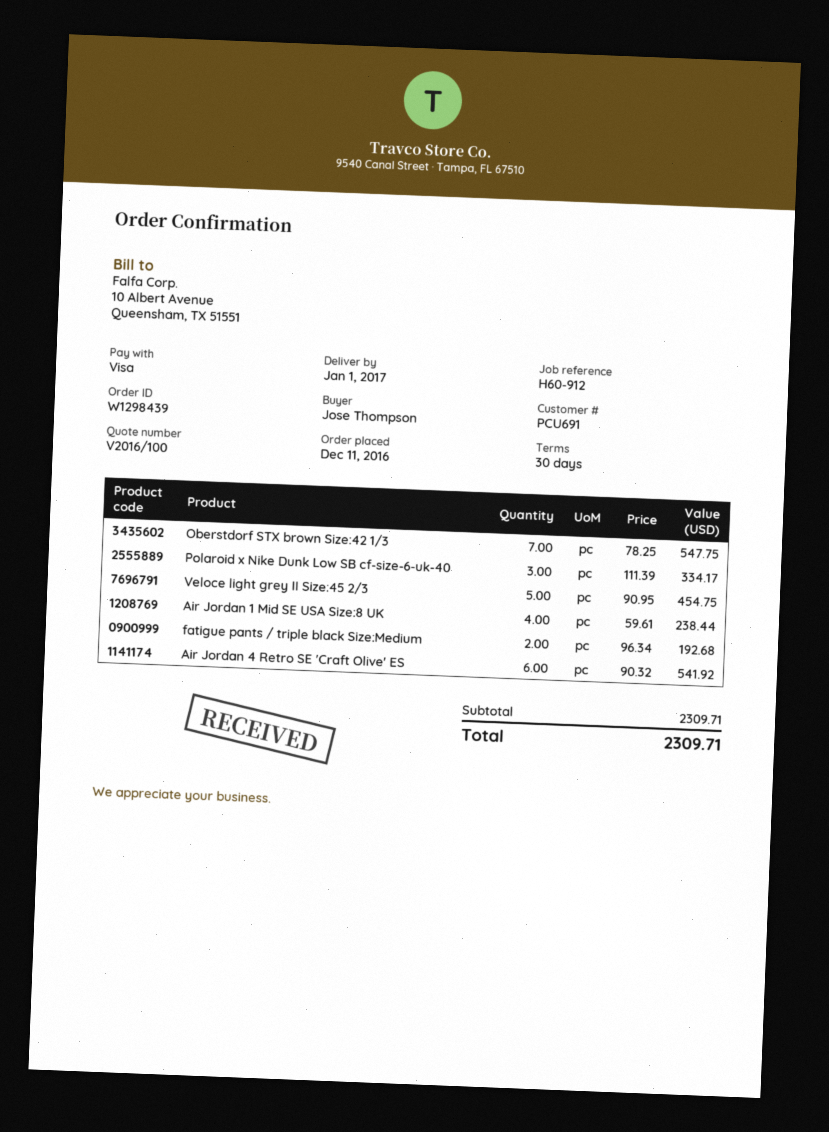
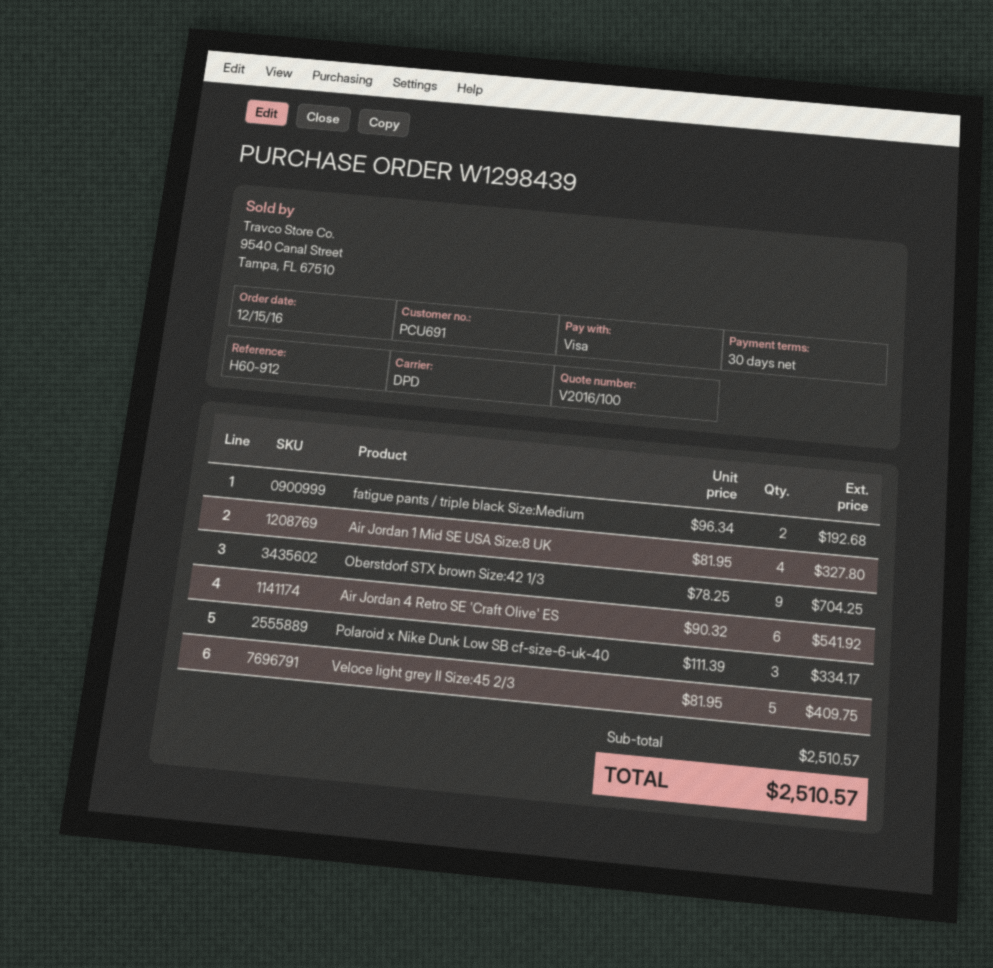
order date: 2016-12-11 -> 2016-12-15
Oberstdorf STX brown Size:42 1/3: 7 x 78.25 = 547.75 -> 9 x 78.25 = 704.25
Veloce light grey II Size:45 2/3: 5 x 90.95 = 454.75 -> 5 x 81.95 = 409.75
Air Jordan 1 Mid SE USA Size:8 UK: 4 x 59.61 = 238.44 -> 4 x 81.95 = 327.80
subtotal: 2309.71 -> 2510.57
total: 2309.71 -> 2510.57

